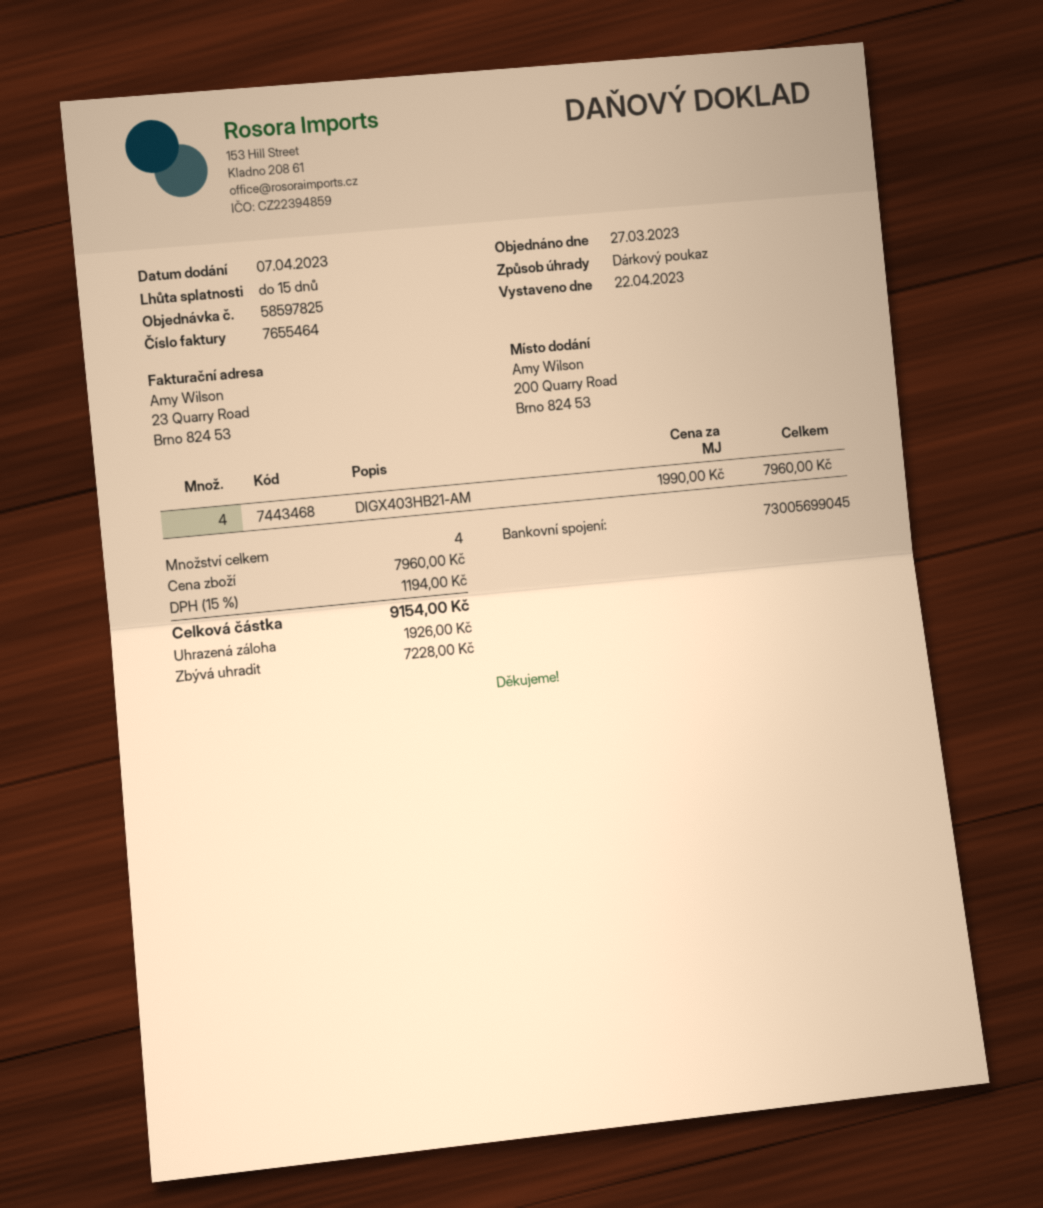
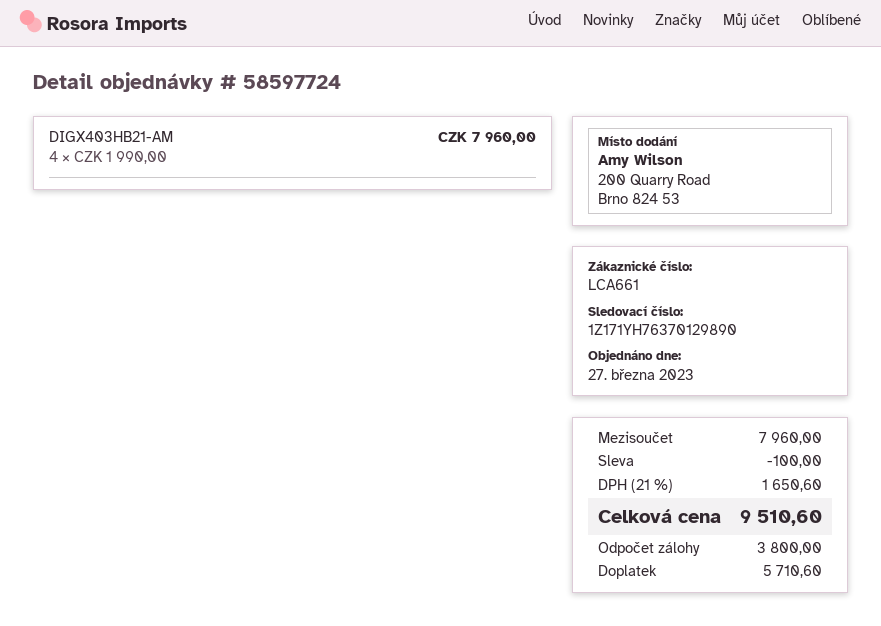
order number: 58597825 -> 58597724
discount: none -> 100.00
tax: 15% = 1194.00 -> 21% = 1650.60
total: 9154.00 -> 9510.60
deposit: 1926.00 -> 3800.00
balance: 7228.00 -> 5710.60

